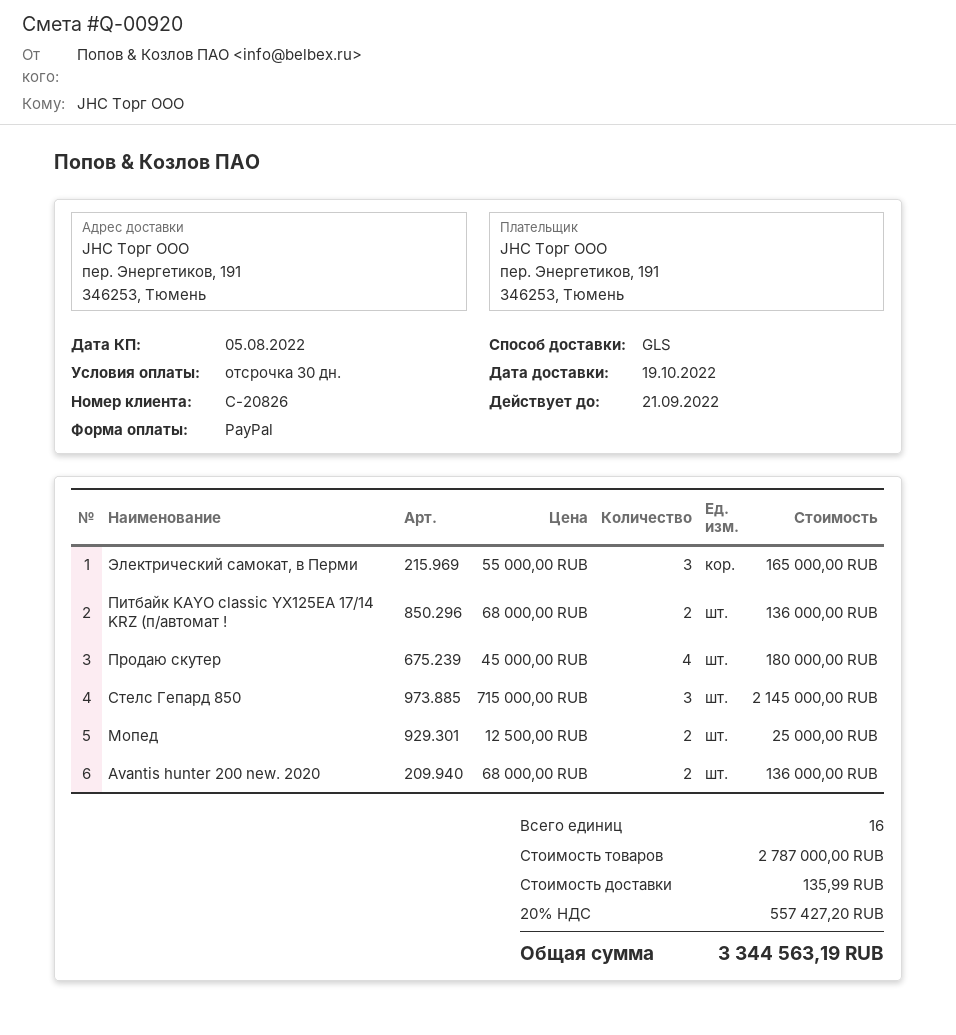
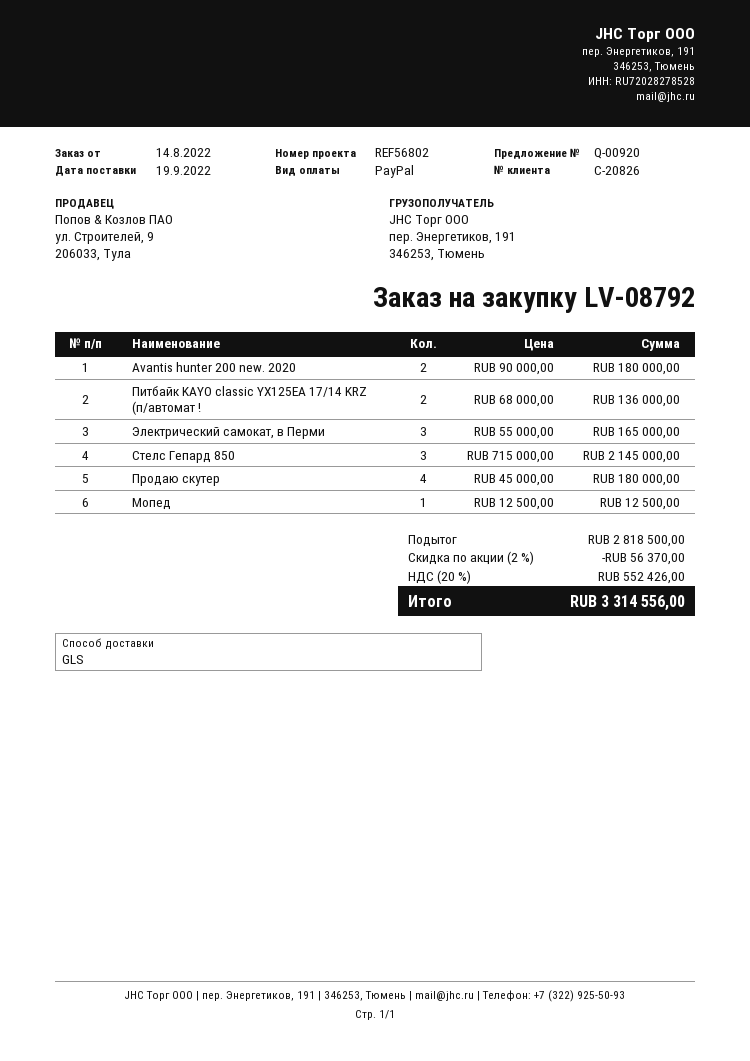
delivery date: 2022-10-19 -> 2022-09-19
Мопед: 2 x 12500.00 = 25000.00 -> 1 x 12500.00 = 12500.00
Avantis hunter 200 new. 2020: 2 x 68000.00 = 136000.00 -> 2 x 90000.00 = 180000.00
subtotal: 2787000.00 -> 2818500.00
discount: none -> 2% = 56370.00
shipping: 135.99 -> none
tax: 20% = 557427.20 -> 20% = 552426.00
total: 3344563.19 -> 3314556.00

